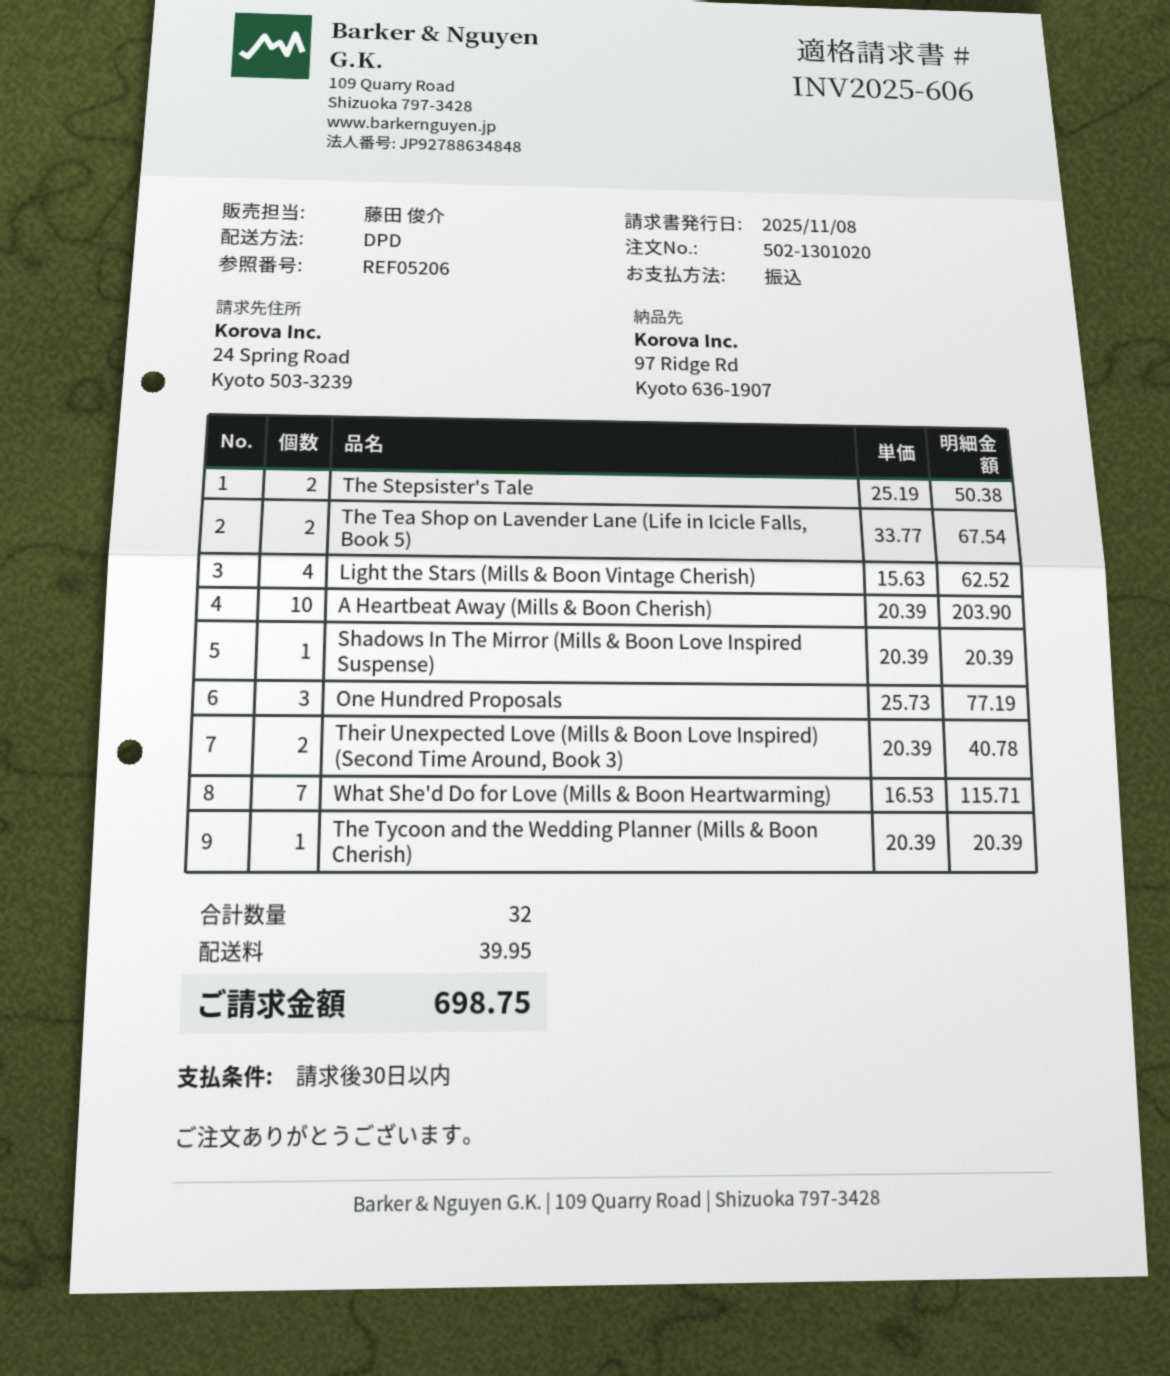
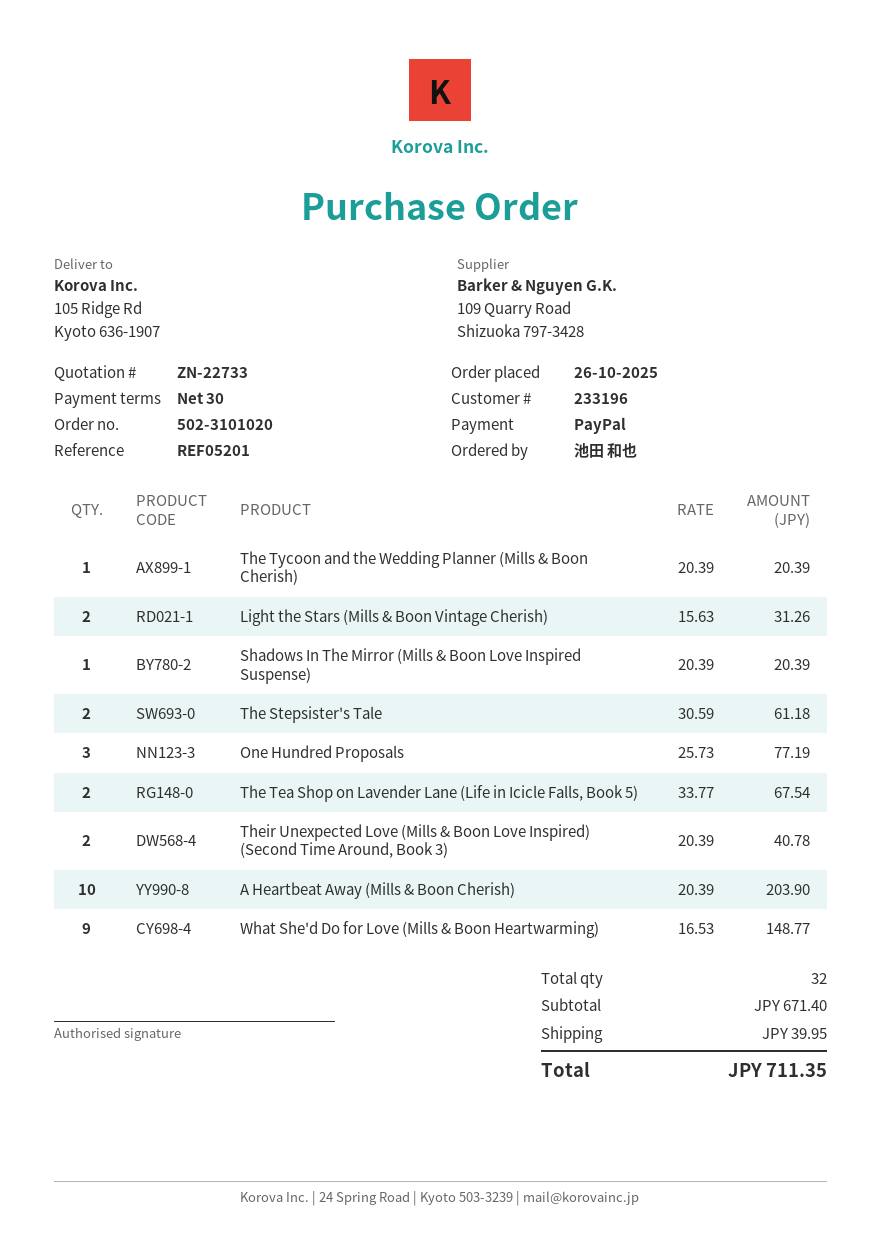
order number: 502-1301020 -> 502-3101020
reference: REF05206 -> REF05201
payment method: bank transfer -> PayPal
ship to: 97 Ridge Rd, Kyoto 636-1907 -> 105 Ridge Rd, Kyoto 636-1907
The Stepsister's Tale: 2 x 25.19 = 50.38 -> 2 x 30.59 = 61.18
Light the Stars (Mills & Boon Vintage Cherish): 4 x 15.63 = 62.52 -> 2 x 15.63 = 31.26
What She'd Do for Love (Mills & Boon Heartwarming): 7 x 16.53 = 115.71 -> 9 x 16.53 = 148.77
total: 698.75 -> 711.35

